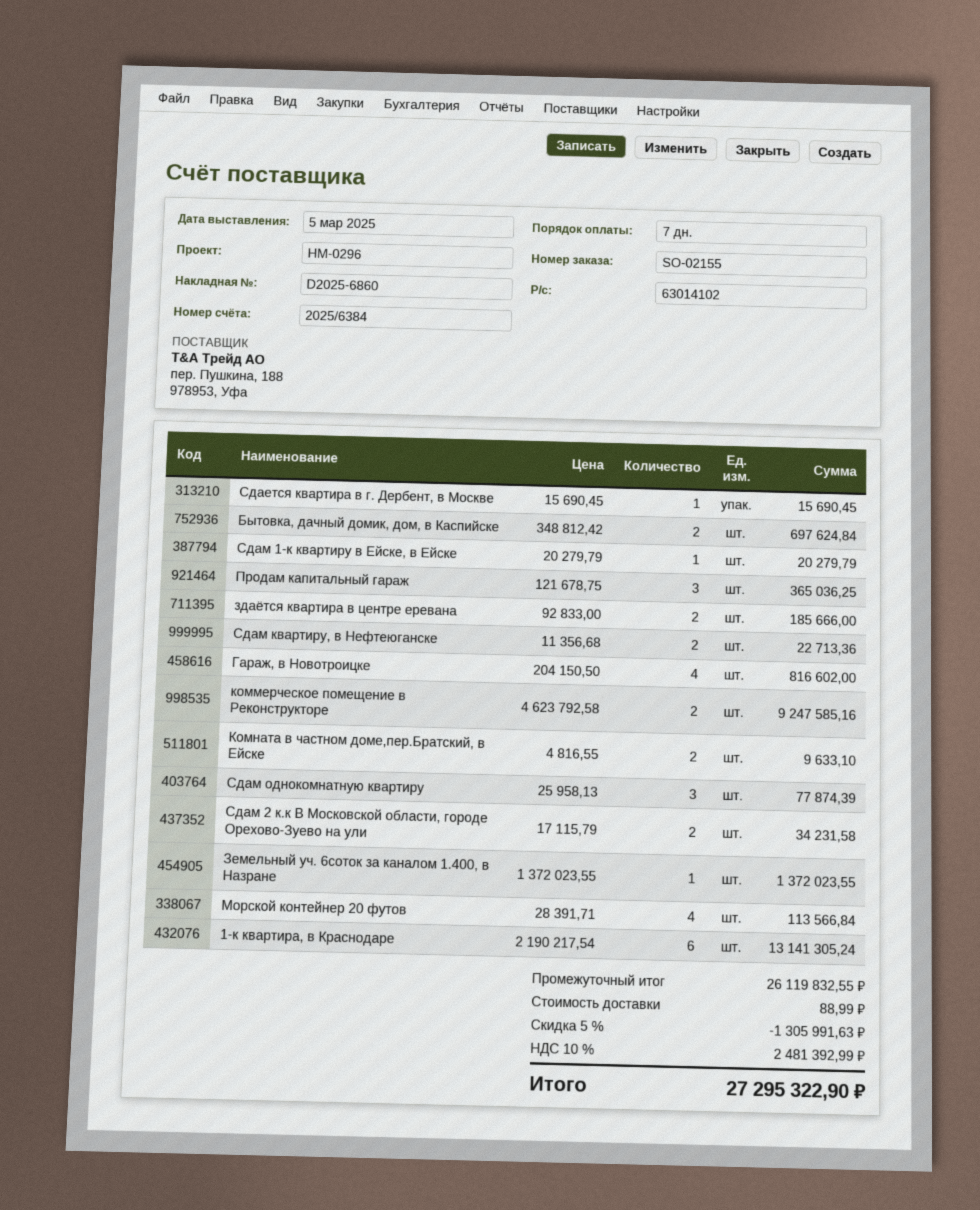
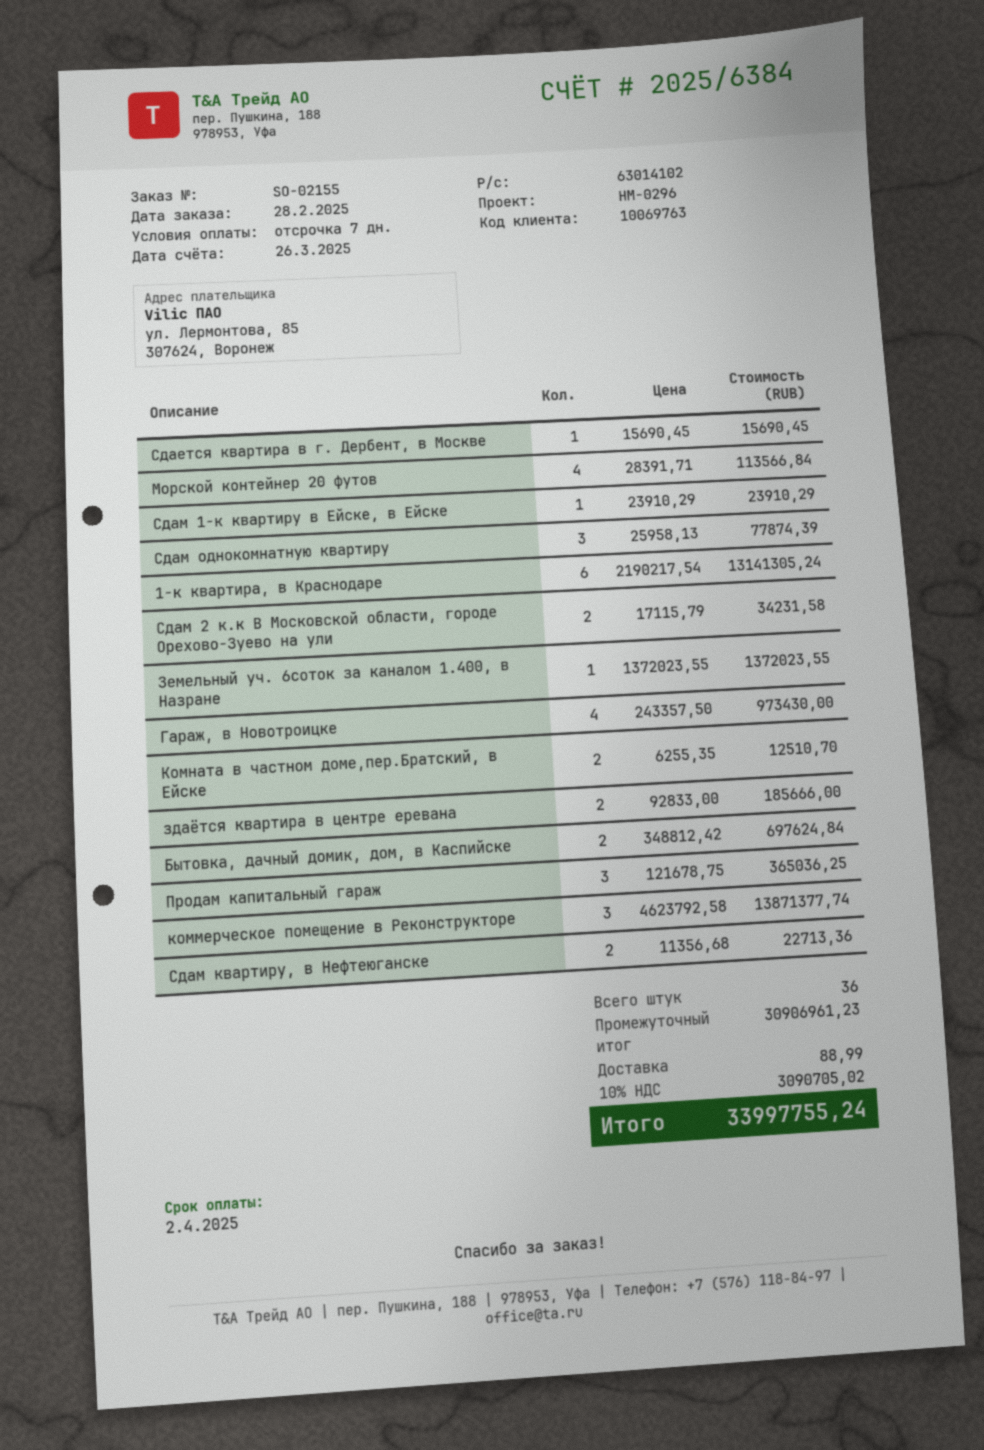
invoice date: 2025-03-05 -> 2025-03-26
Сдам 1-к квартиру в Ейске, в Ейске: 1 x 20279.79 = 20279.79 -> 1 x 23910.29 = 23910.29
Гараж, в Новотроицке: 4 x 204150.50 = 816602.00 -> 4 x 243357.50 = 973430.00
коммерческое помещение в Реконструкторе: 2 x 4623792.58 = 9247585.16 -> 3 x 4623792.58 = 13871377.74
Комната в частном доме,пер.Братский, в Ейске: 2 x 4816.55 = 9633.10 -> 2 x 6255.35 = 12510.70
subtotal: 26119832.55 -> 30906961.23
discount: 5% = 1305991.63 -> none
tax: 10% = 2481392.99 -> 10% = 3090705.02
total: 27295322.90 -> 33997755.24

